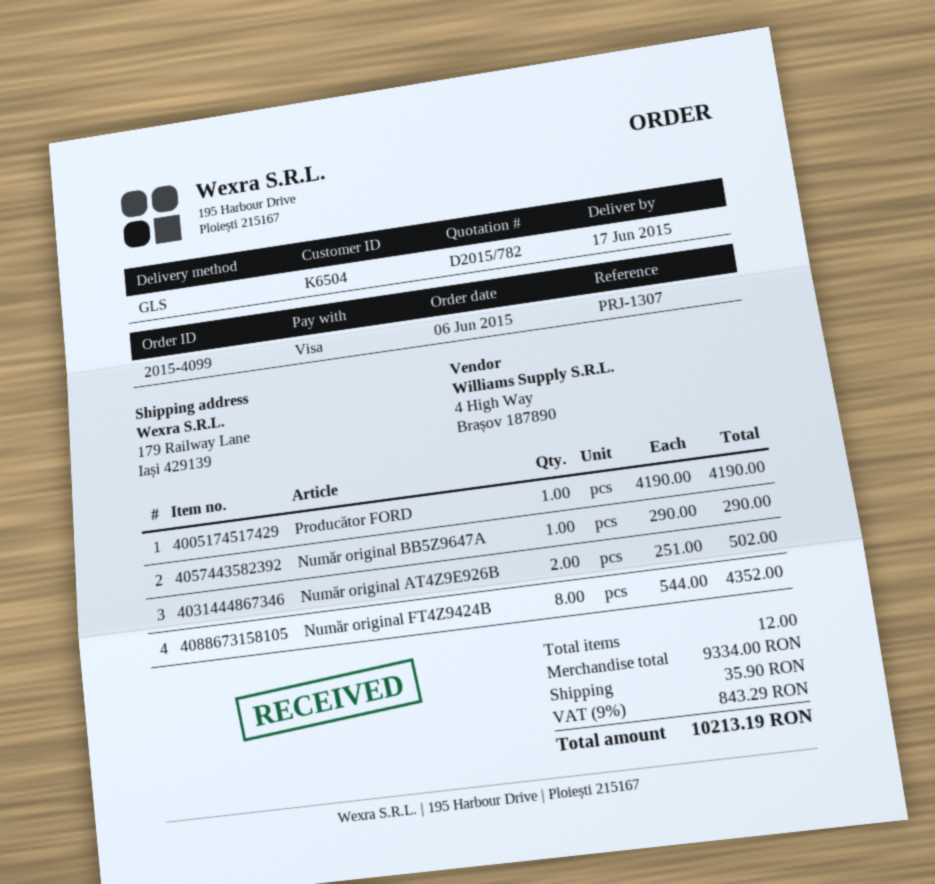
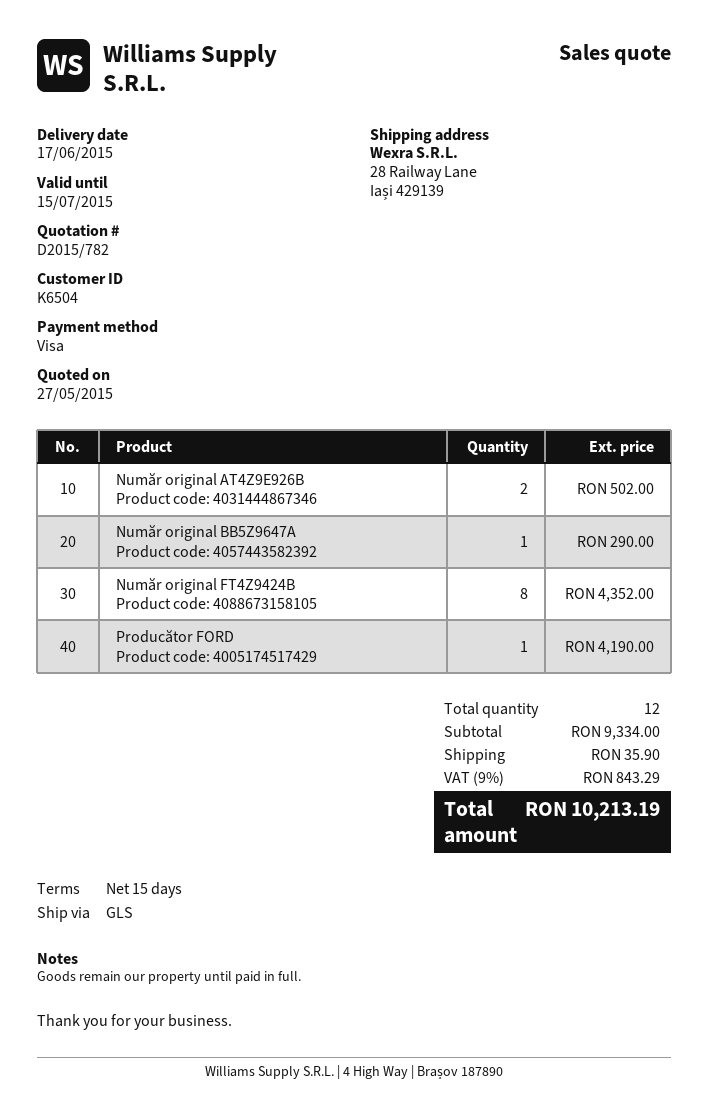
ship to: 179 Railway Lane, Iași 429139 -> 28 Railway Lane, Iași 429139

